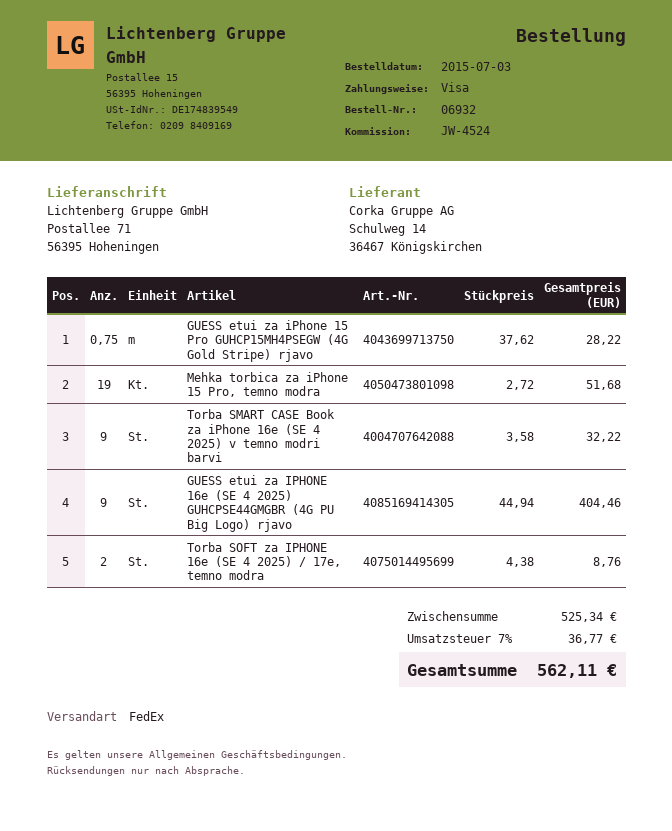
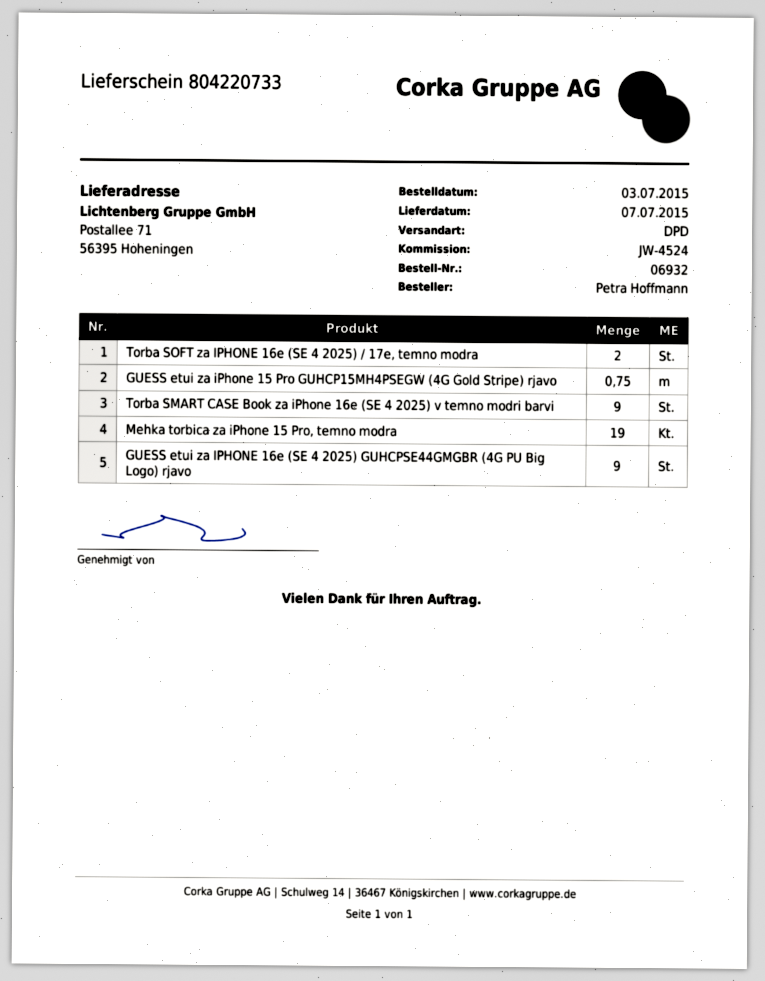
shipping method: FedEx -> DPD

